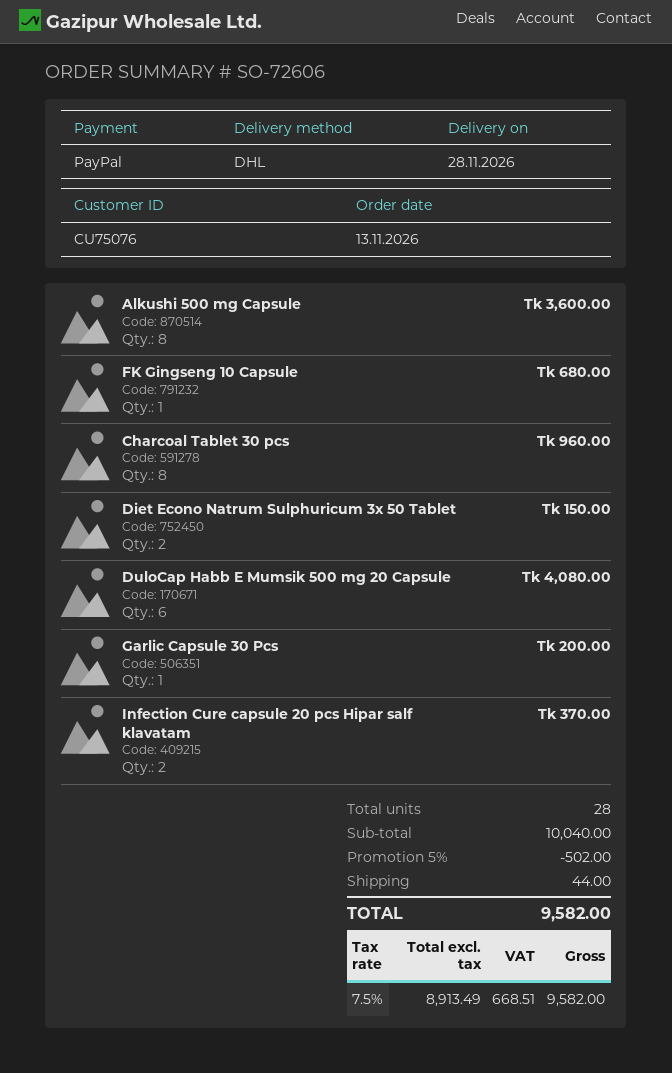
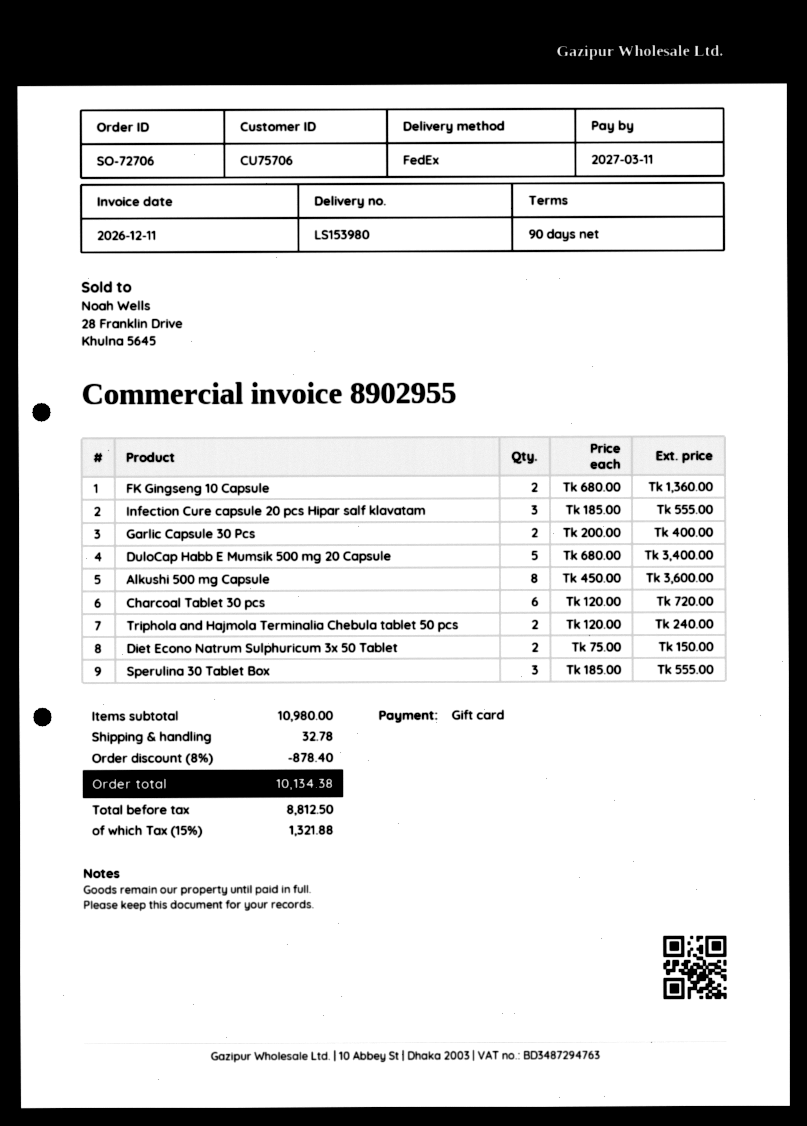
order number: SO-72606 -> SO-72706
customer number: CU75076 -> CU75706
payment method: PayPal -> gift card
shipping method: DHL -> FedEx
FK Gingseng 10 Capsule: 1 for 680.00 -> 2 for 1360.00
Charcoal Tablet 30 pcs: 8 for 960.00 -> 6 for 720.00
DuloCap Habb E Mumsik 500 mg 20 Capsule: 6 for 4080.00 -> 5 for 3400.00
Garlic Capsule 30 Pcs: 1 for 200.00 -> 2 for 400.00
Infection Cure capsule 20 pcs Hipar salf klavatam: 2 for 370.00 -> 3 for 555.00
Triphola and Hajmola Terminalia Chebula tablet 50 pcs: none -> 2 for 240.00
Sperulina 30 Tablet Box: none -> 3 for 555.00
subtotal: 10040.00 -> 10980.00
discount: 5% = 502.00 -> 8% = 878.40
shipping: 44.00 -> 32.78
net: 8913.49 -> 8812.50
tax: 7.5% = 668.51 -> 15% = 1321.88
total: 9582.00 -> 10134.38

